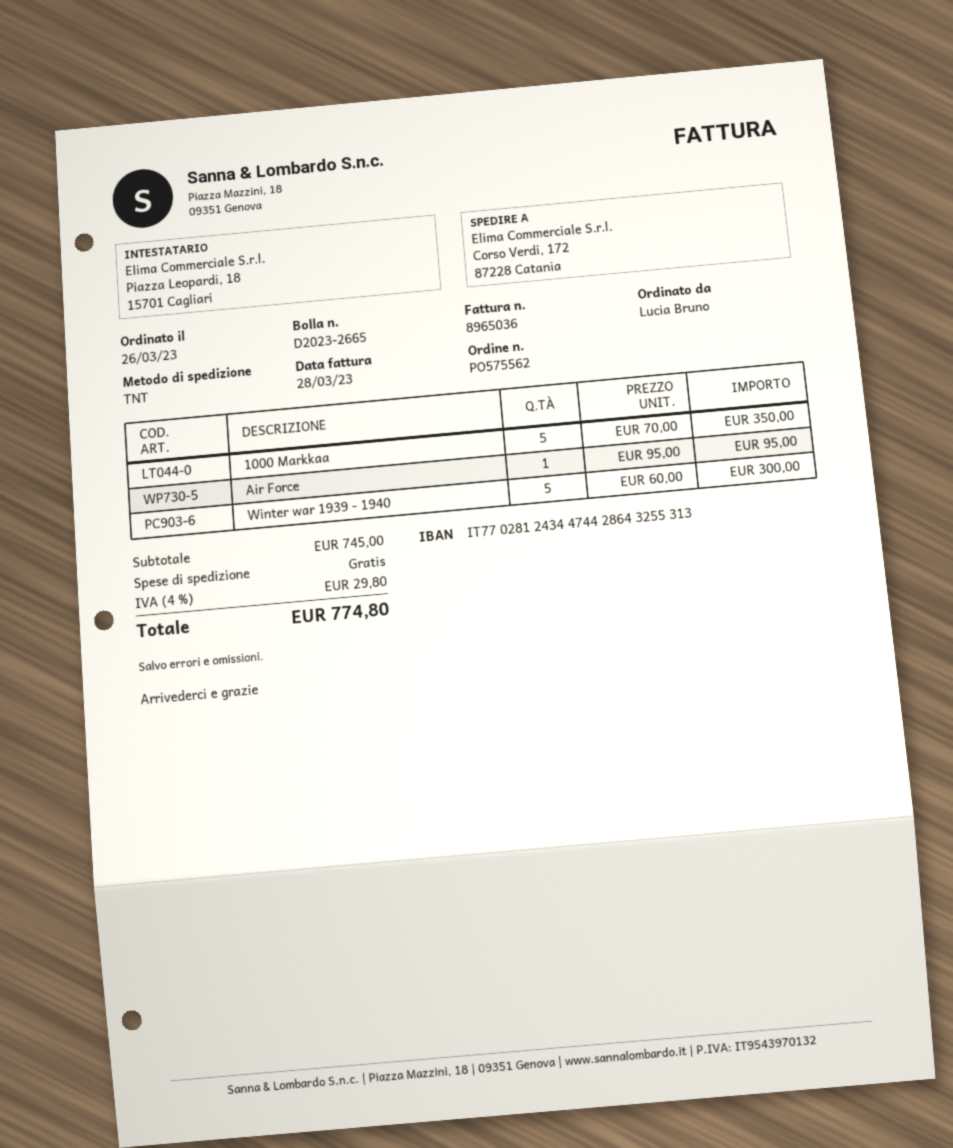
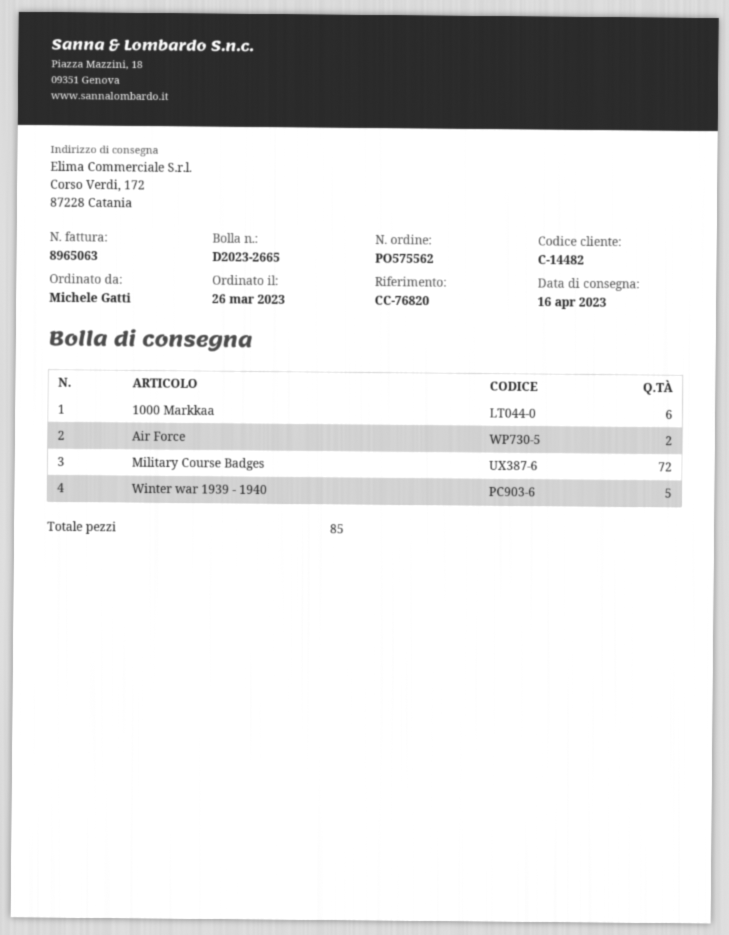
invoice number: 8965036 -> 8965063
ordered by: Lucia Bruno -> Michele Gatti
1000 Markkaa: 5 -> 6
Air Force: 1 -> 2
Military Course Badges: none -> 72

